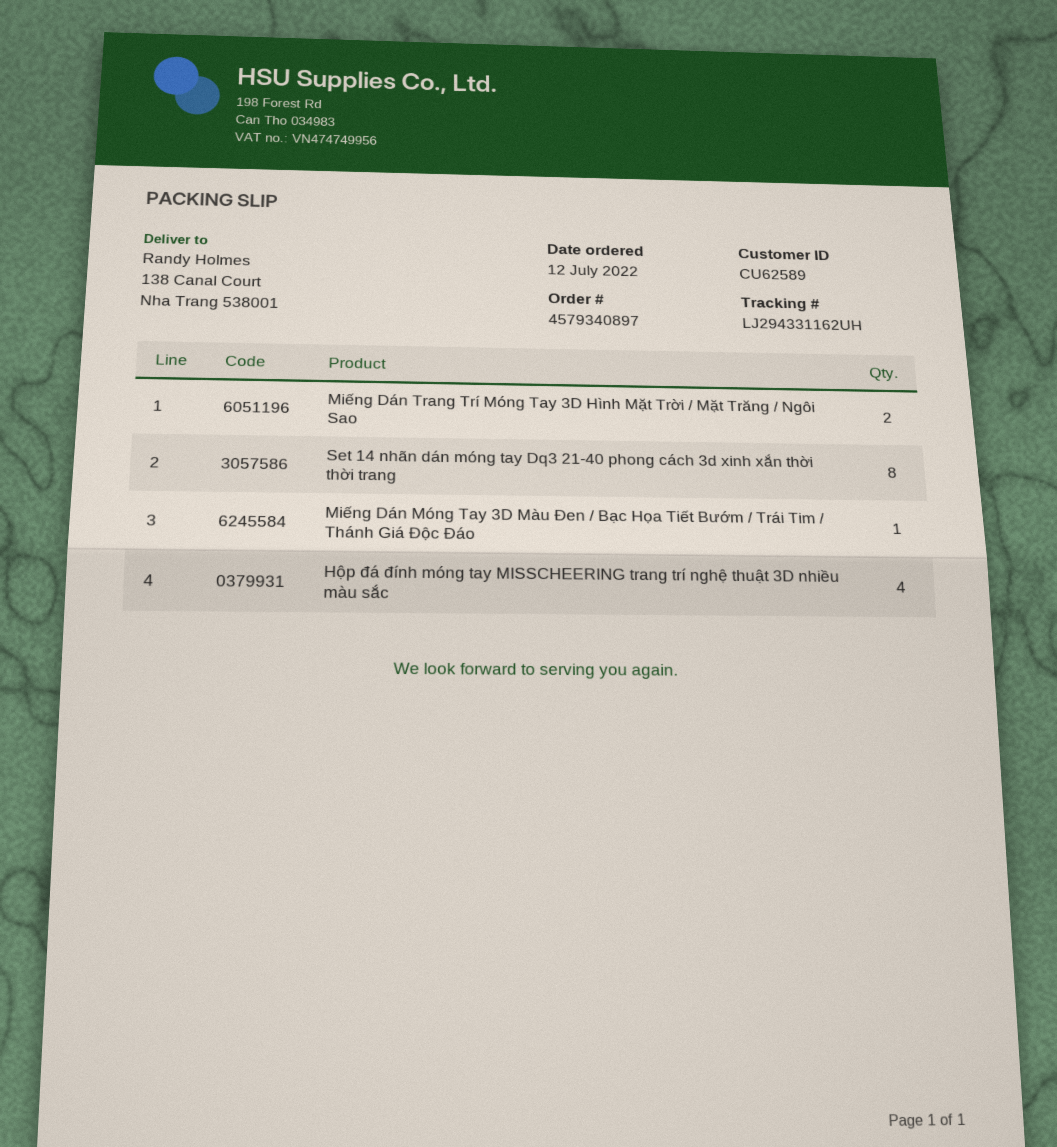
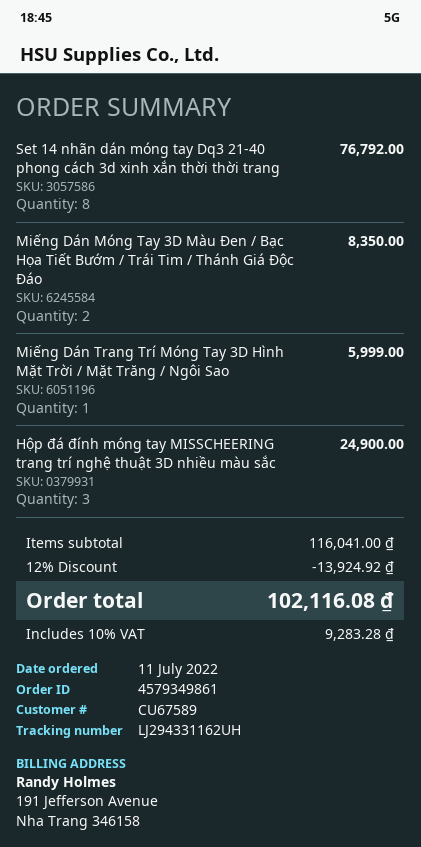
order number: 4579340897 -> 4579349861
order date: 2022-07-12 -> 2022-07-11
customer number: CU62589 -> CU67589
Miếng Dán Trang Trí Móng Tay 3D Hình Mặt Trời / Mặt Trăng / Ngôi Sao: 2 -> 1
Miếng Dán Móng Tay 3D Màu Đen / Bạc Họa Tiết Bướm / Trái Tim / Thánh Giá Độc Đáo: 1 -> 2
Hộp đá đính móng tay MISSCHEERING trang trí nghệ thuật 3D nhiều màu sắc: 4 -> 3

